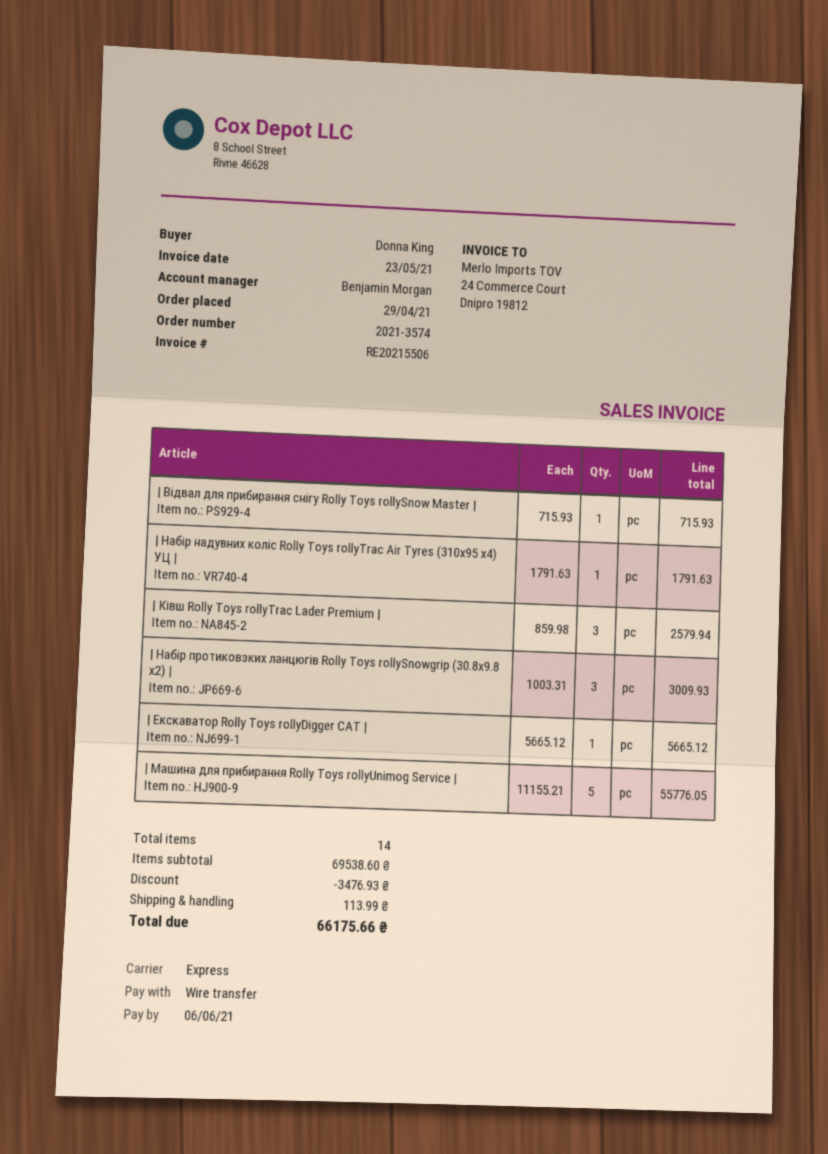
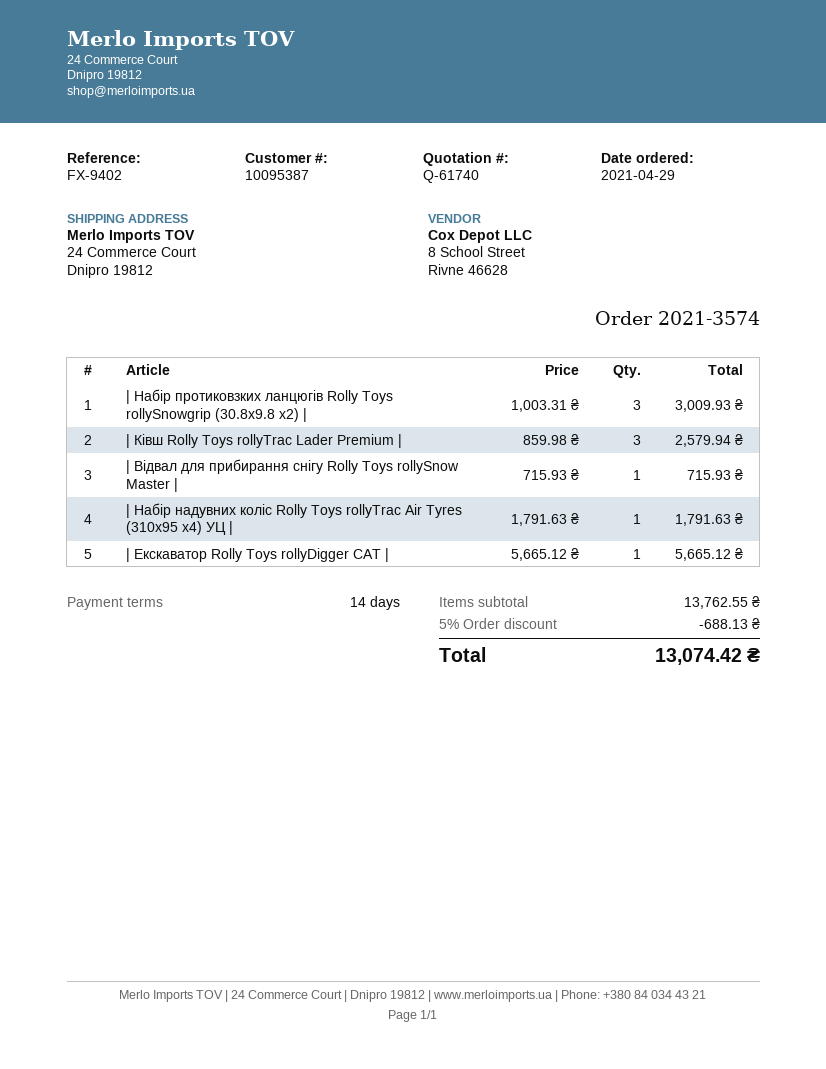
| Машина для прибирання Rolly Toys rollyUnimog Service |: 5 x 11155.21 = 55776.05 -> none
subtotal: 69538.60 -> 13762.55
discount: 3476.93 -> 688.13
shipping: 113.99 -> none
total: 66175.66 -> 13074.42

